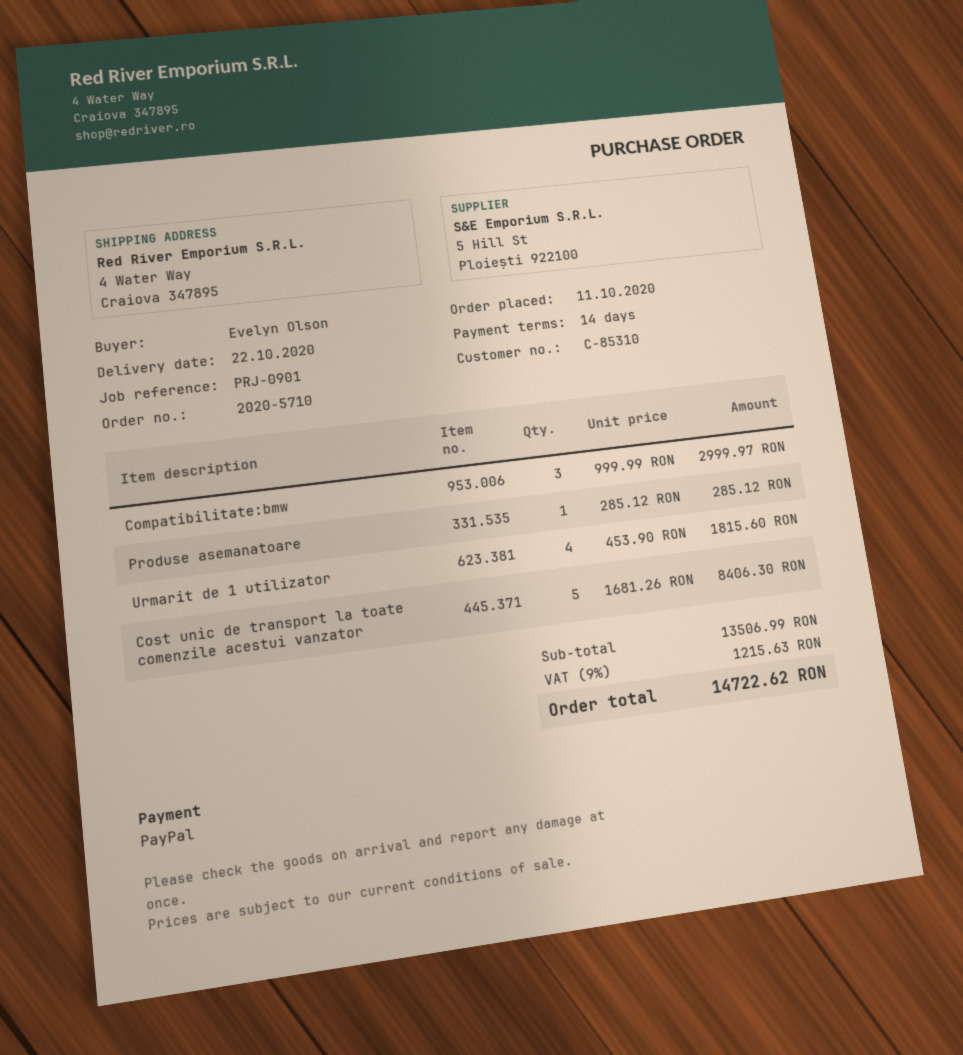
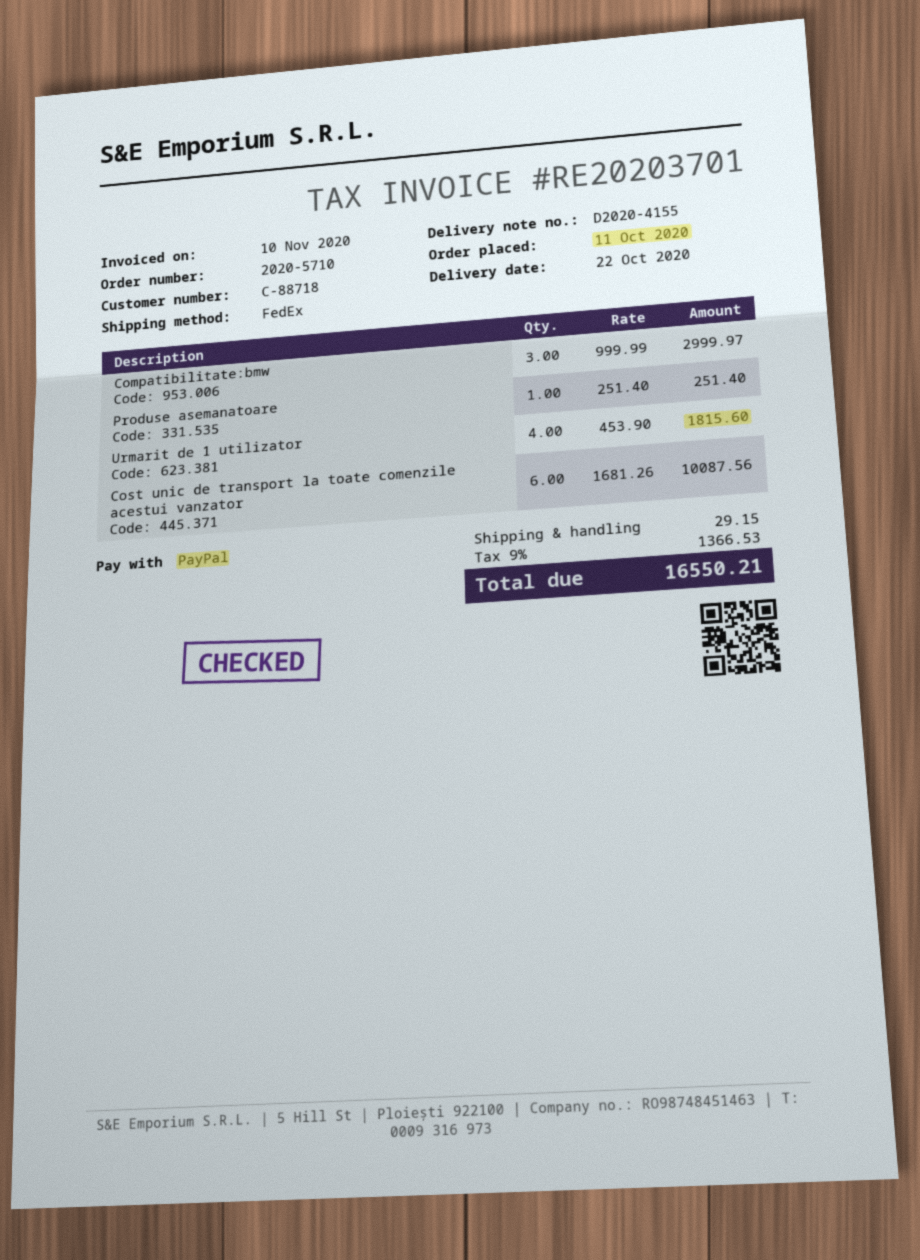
customer number: C-85310 -> C-88718
Produse asemanatoare: 1 x 285.12 = 285.12 -> 1 x 251.40 = 251.40
Cost unic de transport la toate comenzile acestui vanzator: 5 x 1681.26 = 8406.30 -> 6 x 1681.26 = 10087.56
shipping: none -> 29.15
tax: 9% = 1215.63 -> 9% = 1366.53
total: 14722.62 -> 16550.21

